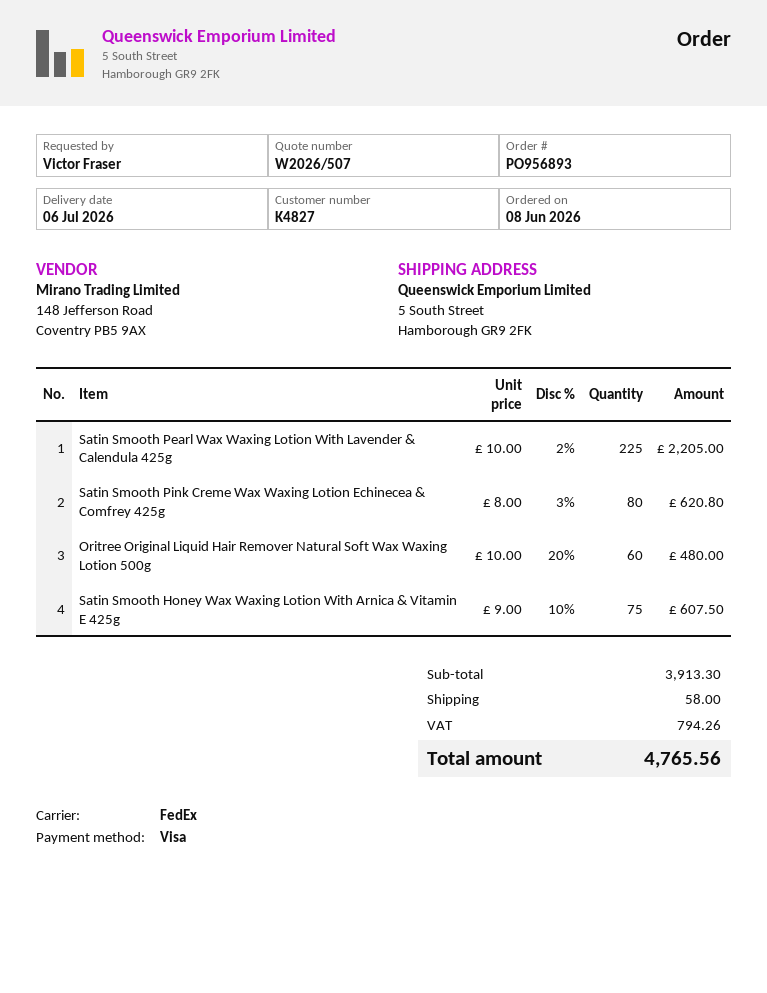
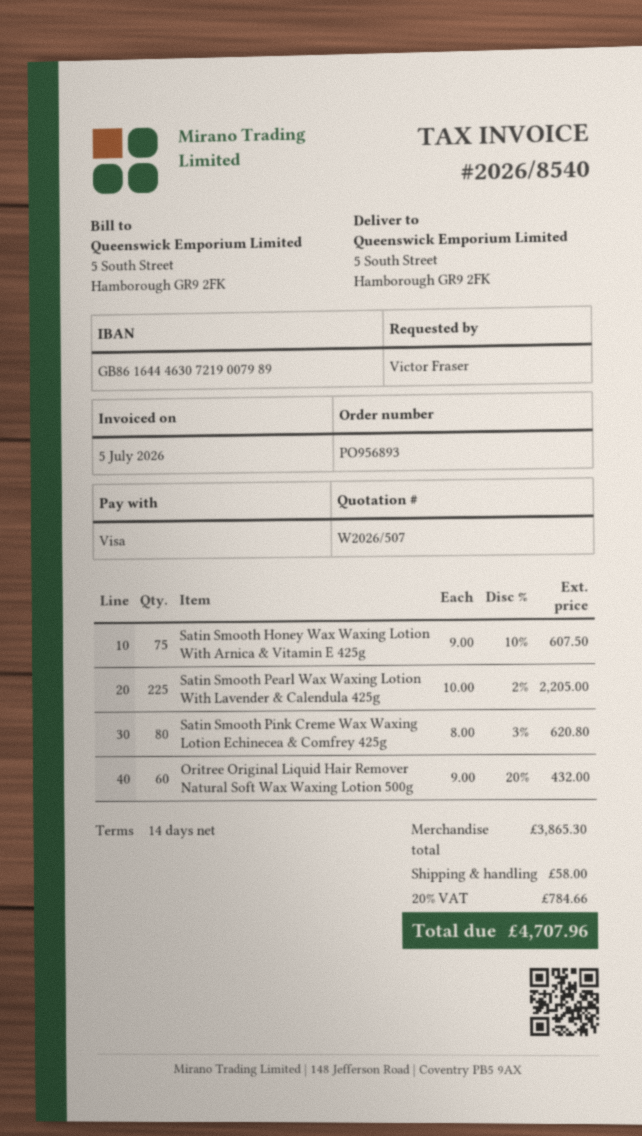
Oritree Original Liquid Hair Remover Natural Soft Wax Waxing Lotion 500g: 60 x 10.00 - 20% = 480.00 -> 60 x 9.00 - 20% = 432.00
subtotal: 3913.30 -> 3865.30
tax: 794.26 -> 784.66
total: 4765.56 -> 4707.96

